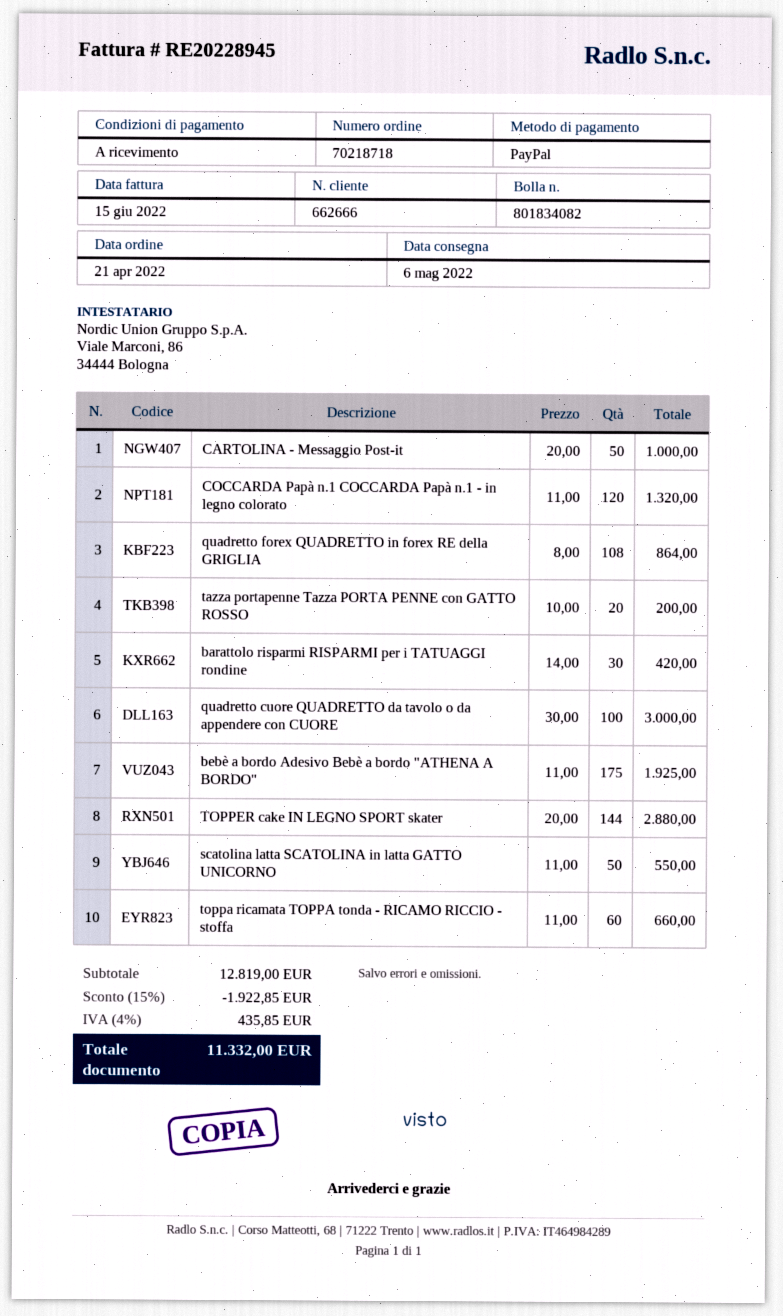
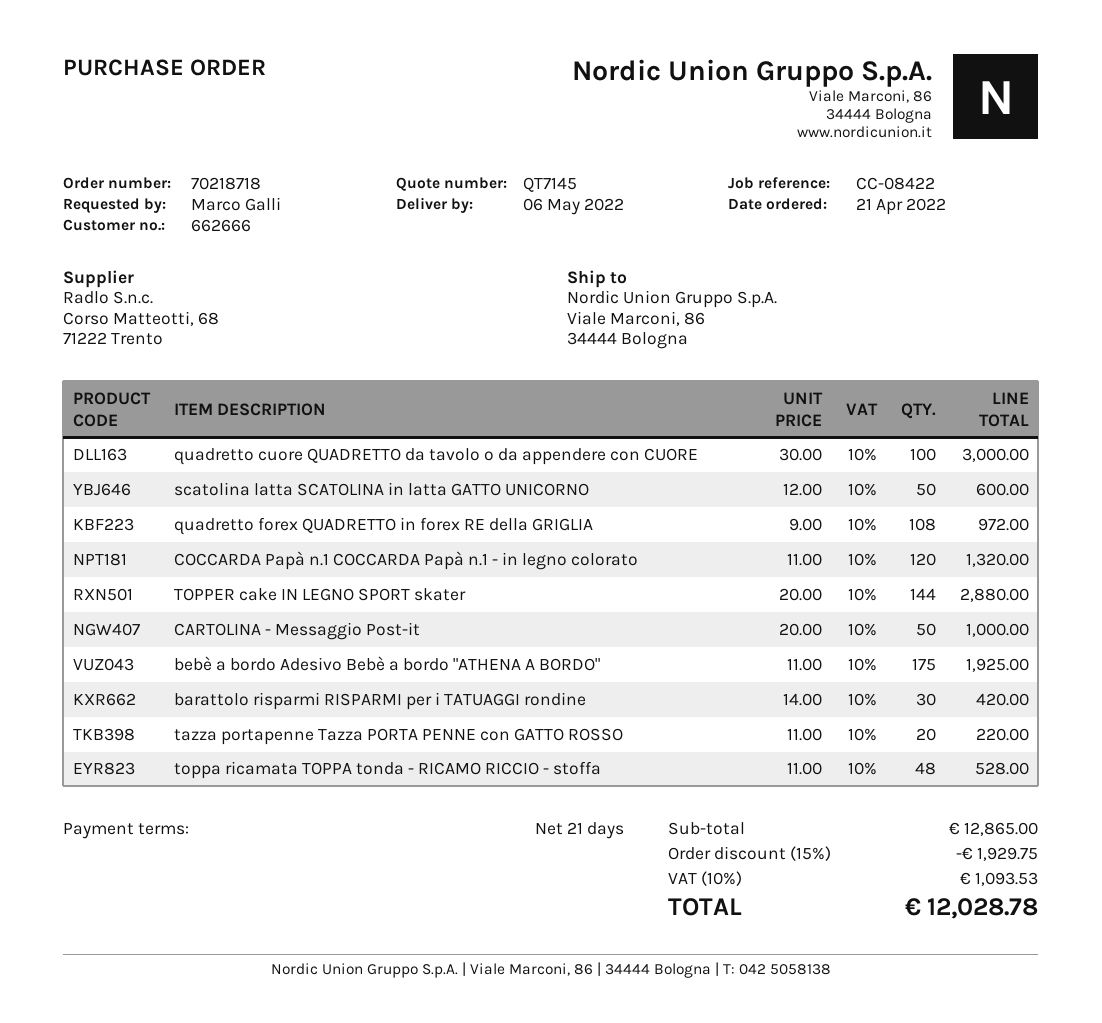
payment terms: on receipt -> 21 days
quadretto forex QUADRETTO in forex RE della GRIGLIA: 108 x 8.00 = 864.00 -> 108 x 9.00 = 972.00
tazza portapenne Tazza PORTA PENNE con GATTO ROSSO: 20 x 10.00 = 200.00 -> 20 x 11.00 = 220.00
scatolina latta SCATOLINA in latta GATTO UNICORNO: 50 x 11.00 = 550.00 -> 50 x 12.00 = 600.00
toppa ricamata TOPPA tonda - RICAMO RICCIO - stoffa: 60 x 11.00 = 660.00 -> 48 x 11.00 = 528.00
subtotal: 12819.00 -> 12865.00
discount: 15% = 1922.85 -> 15% = 1929.75
tax: 4% = 435.85 -> 10% = 1093.53
total: 11332.00 -> 12028.78

